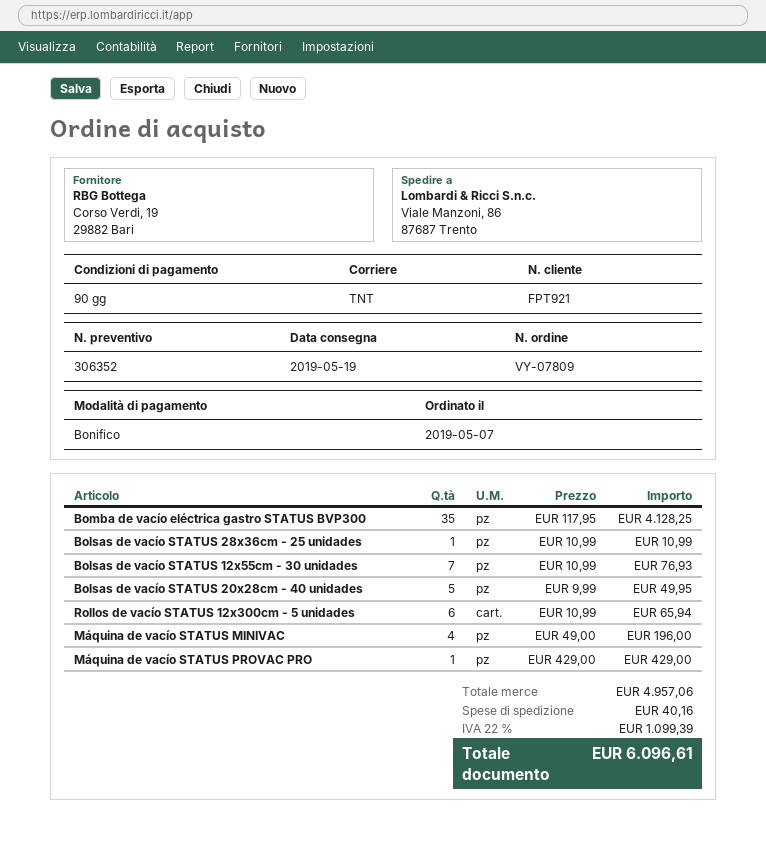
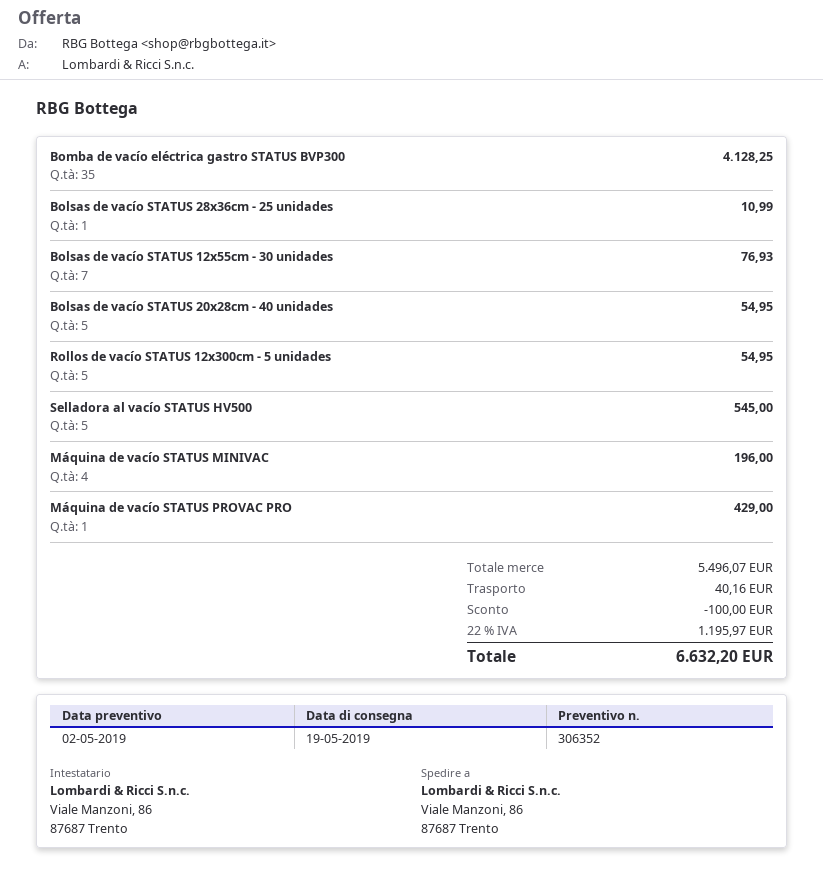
Bolsas de vacío STATUS 20x28cm - 40 unidades: 5 for 49.95 -> 5 for 54.95
Rollos de vacío STATUS 12x300cm - 5 unidades: 6 for 65.94 -> 5 for 54.95
Selladora al vacío STATUS HV500: none -> 5 for 545.00
subtotal: 4957.06 -> 5496.07
discount: none -> 100.00
tax: 22% = 1099.39 -> 22% = 1195.97
total: 6096.61 -> 6632.20

